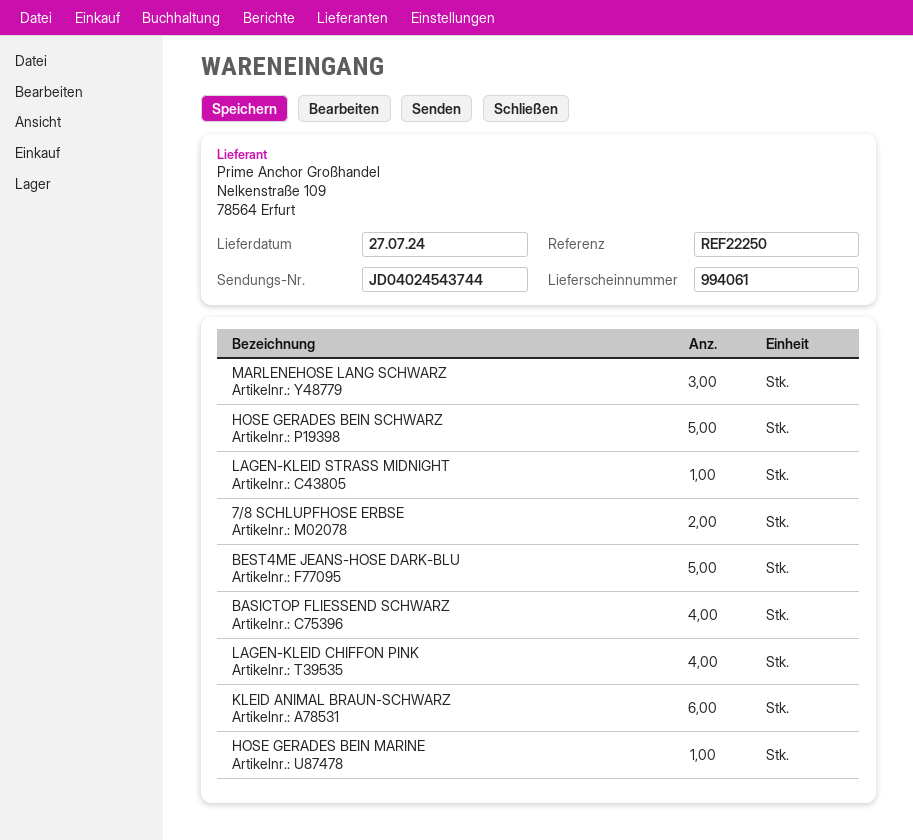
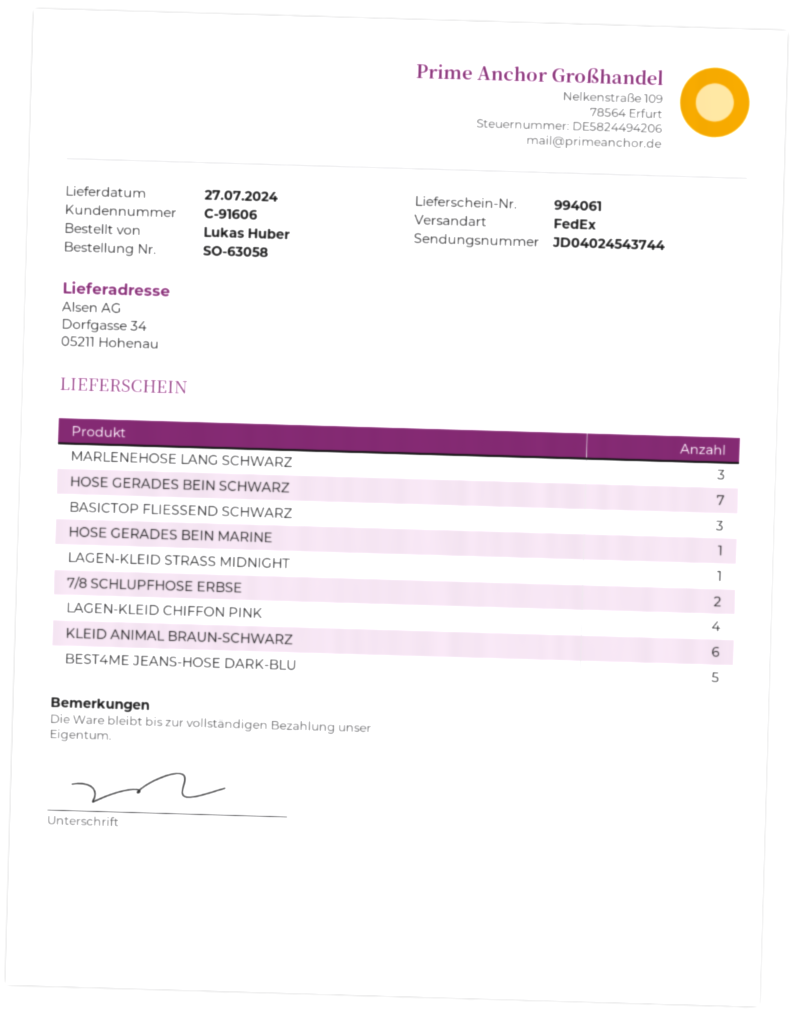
HOSE GERADES BEIN SCHWARZ: 5 -> 7
BASICTOP FLIESSEND SCHWARZ: 4 -> 3

